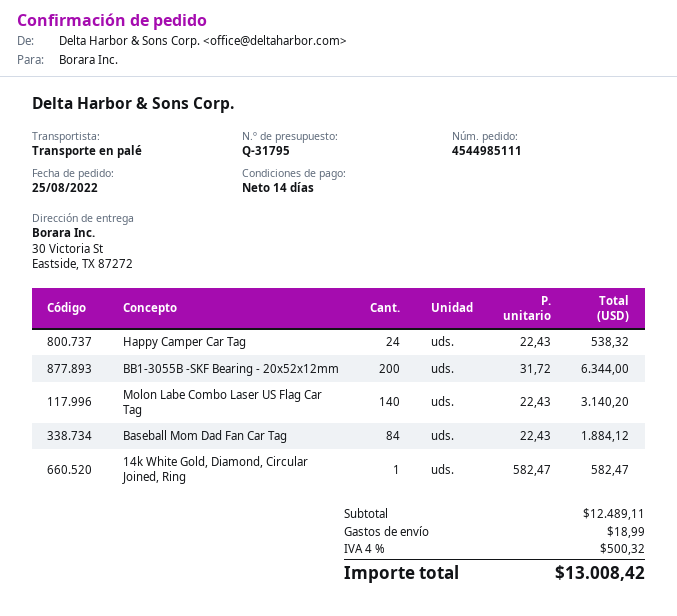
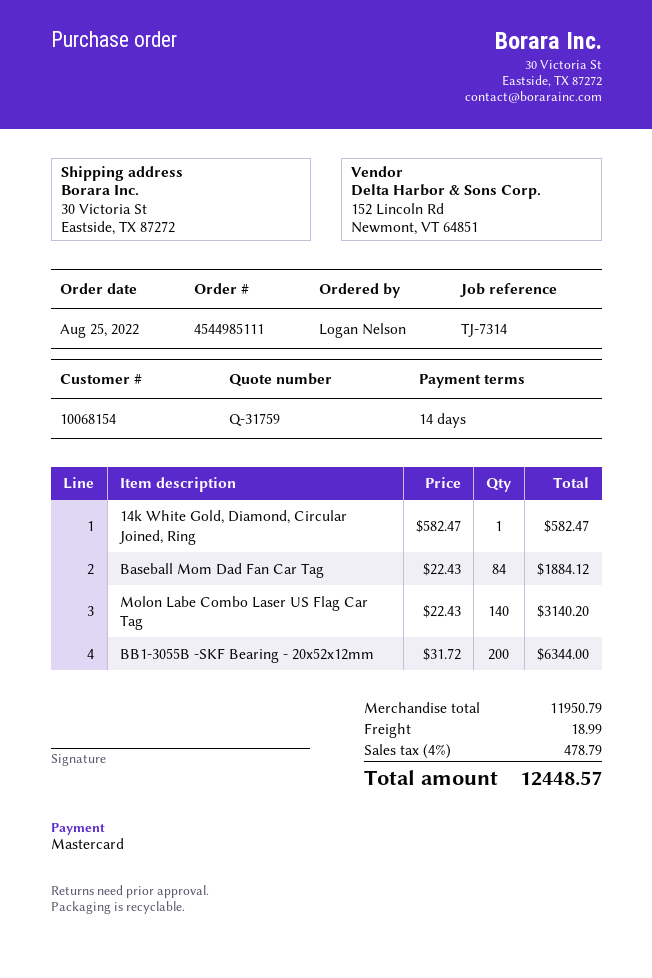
quote number: Q-31795 -> Q-31759
Happy Camper Car Tag: 24 x 22.43 = 538.32 -> none
subtotal: 12489.11 -> 11950.79
tax: 4% = 500.32 -> 4% = 478.79
total: 13008.42 -> 12448.57

